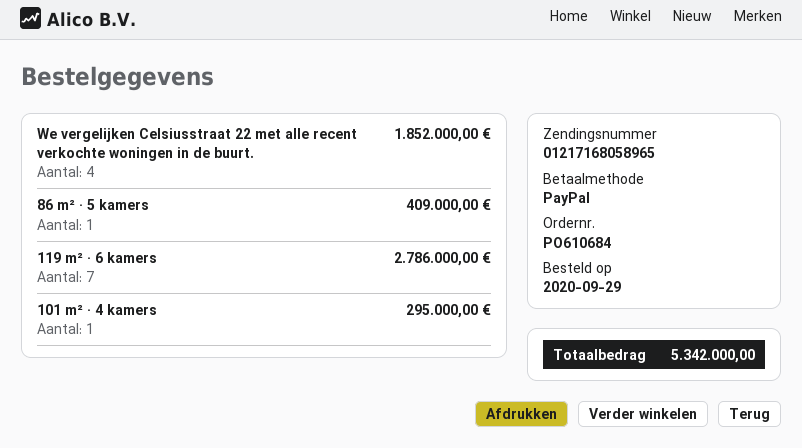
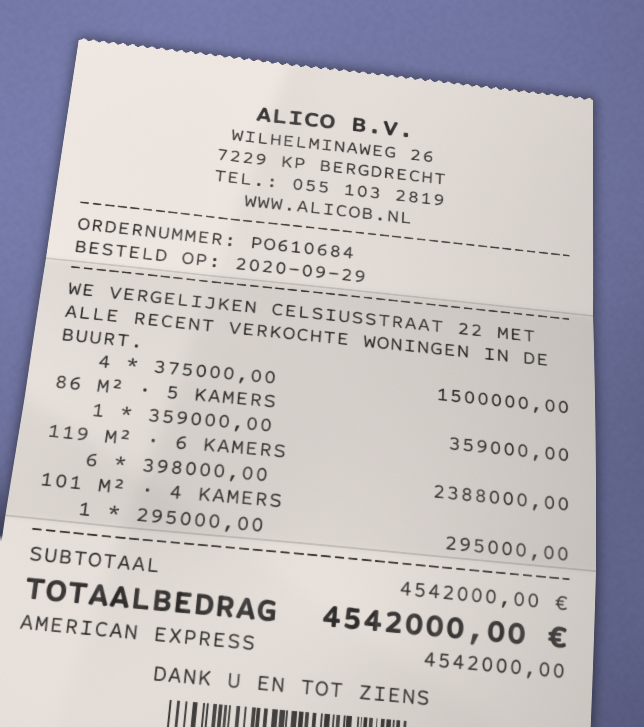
payment method: PayPal -> American Express
We vergelijken Celsiusstraat 22 met alle recent verkochte woningen in de buurt.: 4 for 1852000.00 -> 4 for 1500000.00
86 m² · 5 kamers: 1 for 409000.00 -> 1 for 359000.00
119 m² · 6 kamers: 7 for 2786000.00 -> 6 for 2388000.00
total: 5342000.00 -> 4542000.00

